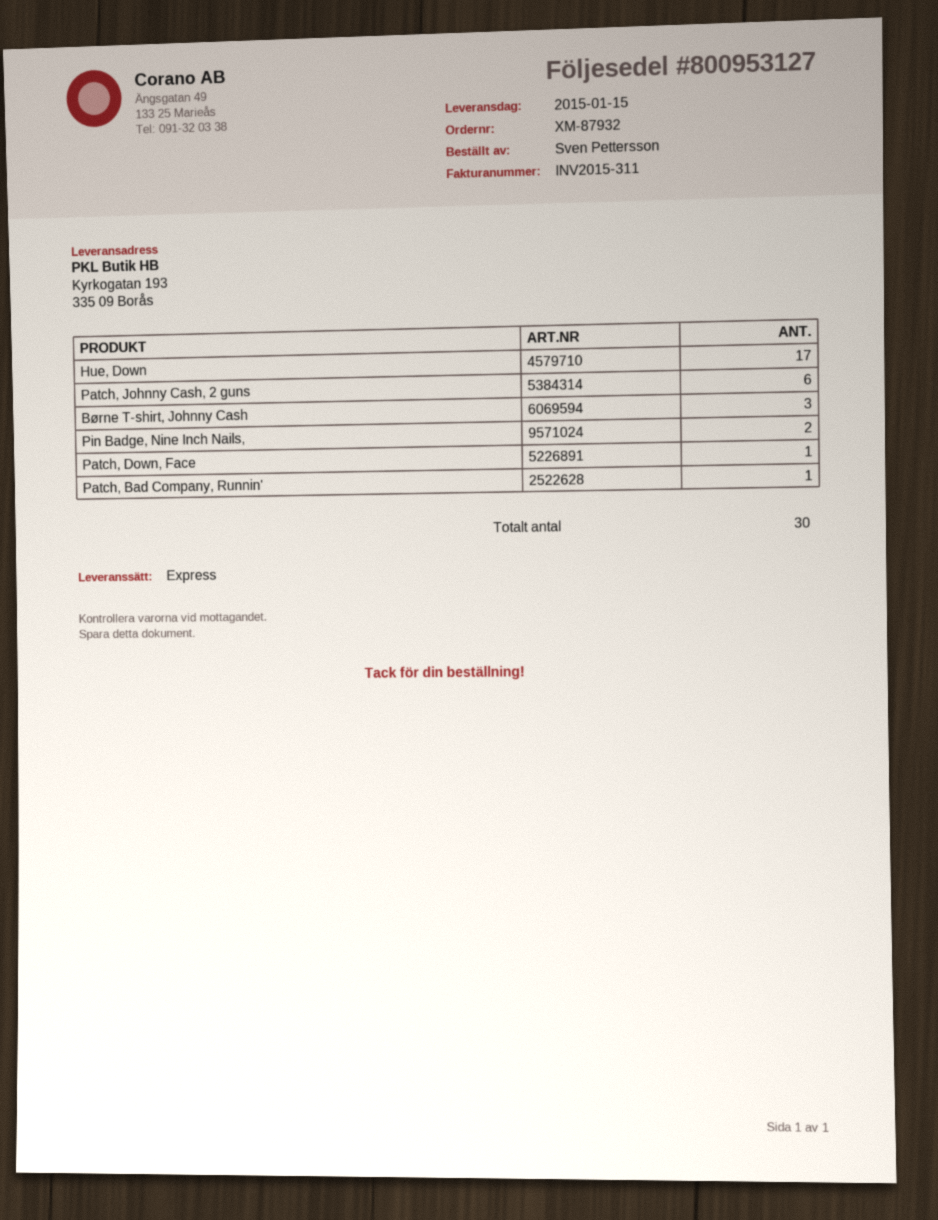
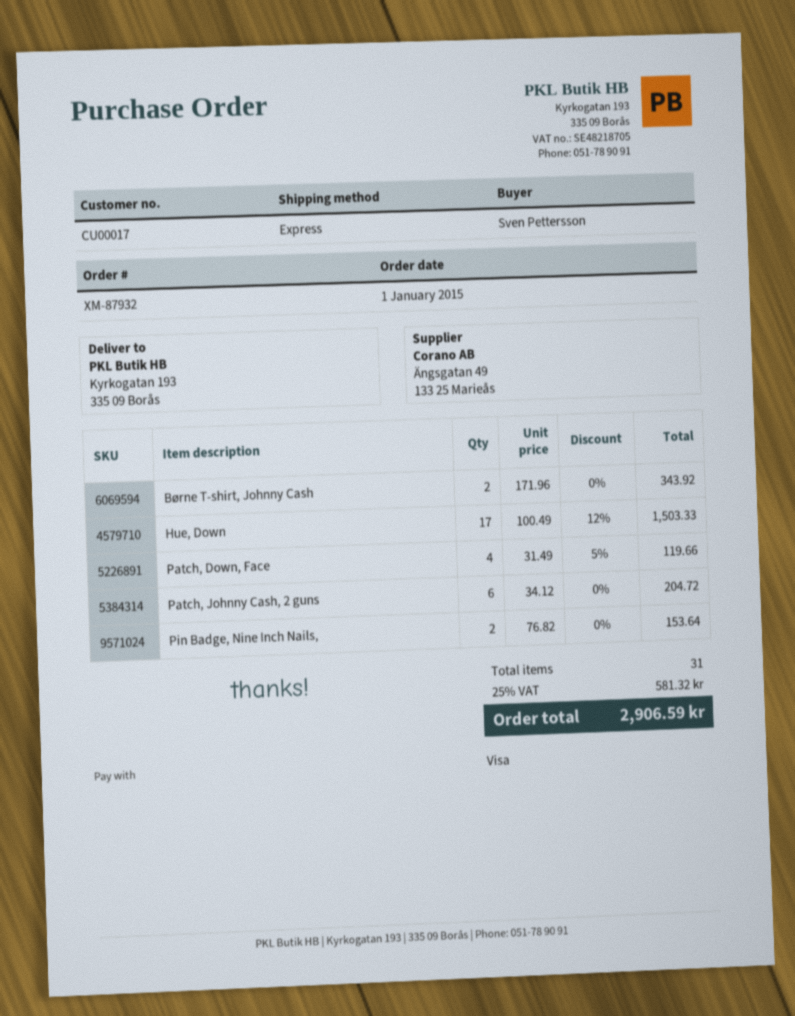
Børne T-shirt, Johnny Cash: 3 -> 2
Patch, Down, Face: 1 -> 4
Patch, Bad Company, Runnin': 1 -> none
total quantity: 30 -> 31

